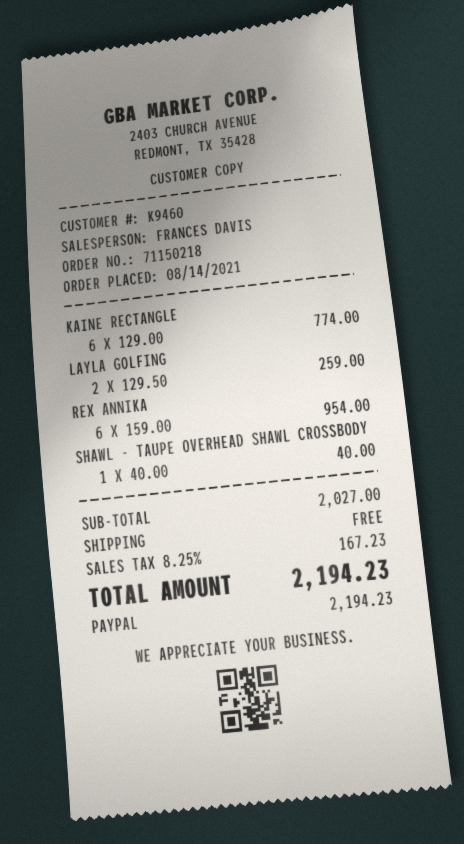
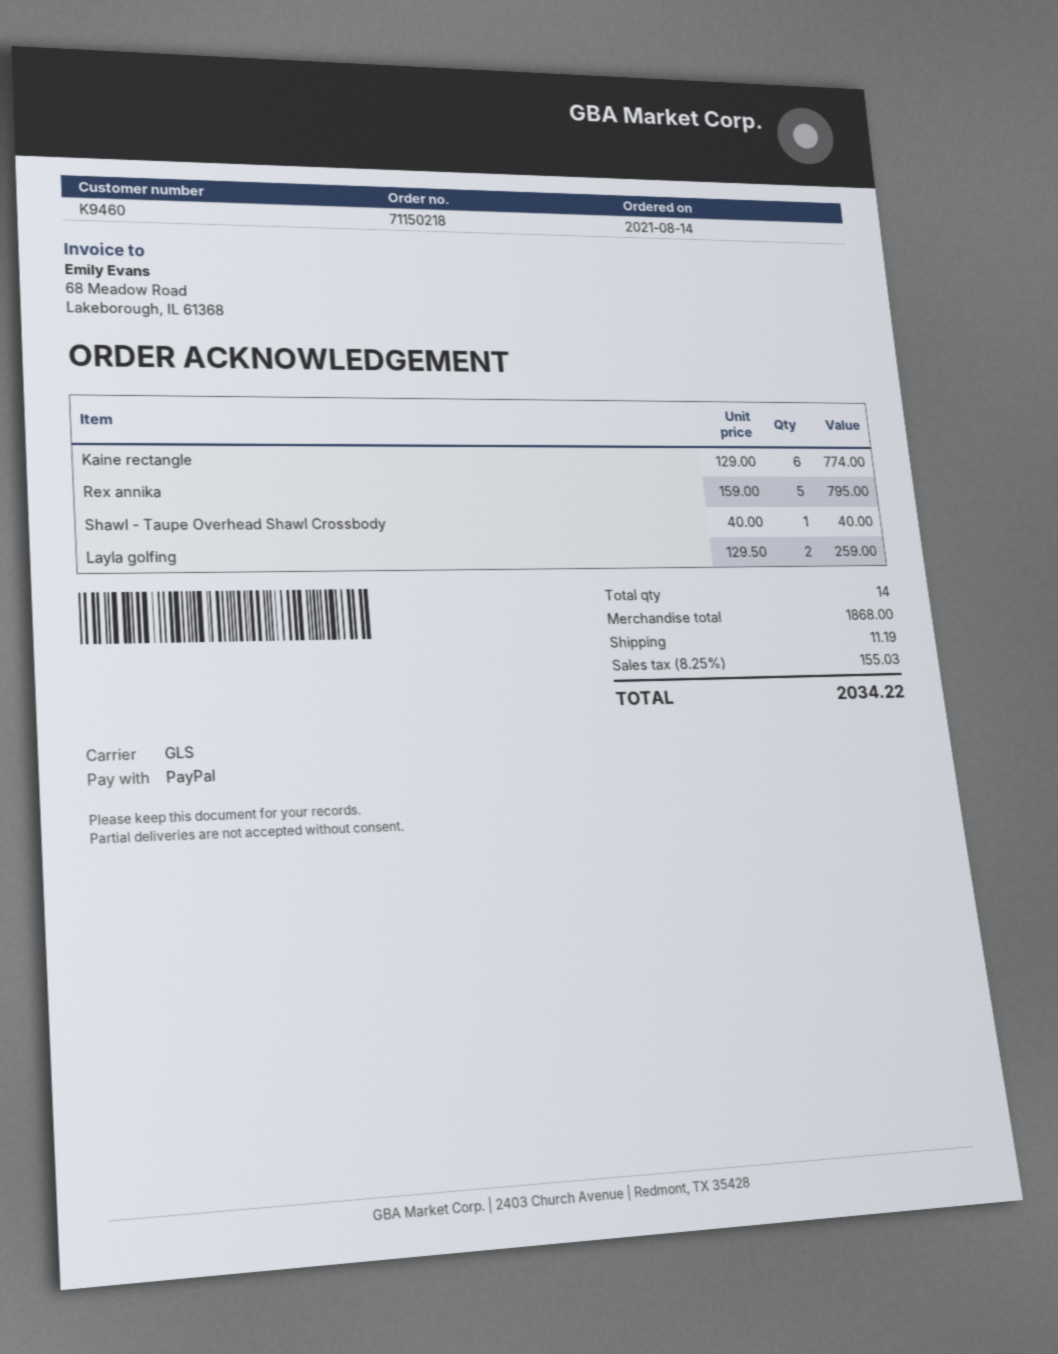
REX ANNIKA: 6 x 159.00 = 954.00 -> 5 x 159.00 = 795.00
subtotal: 2027.00 -> 1868.00
shipping: 0.00 -> 11.19
tax: 8.25% = 167.23 -> 8.25% = 155.03
total: 2194.23 -> 2034.22

